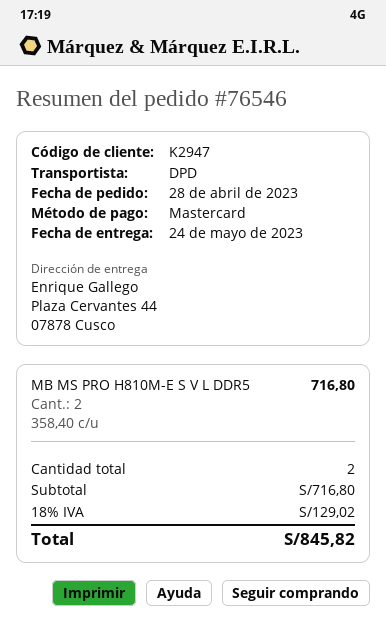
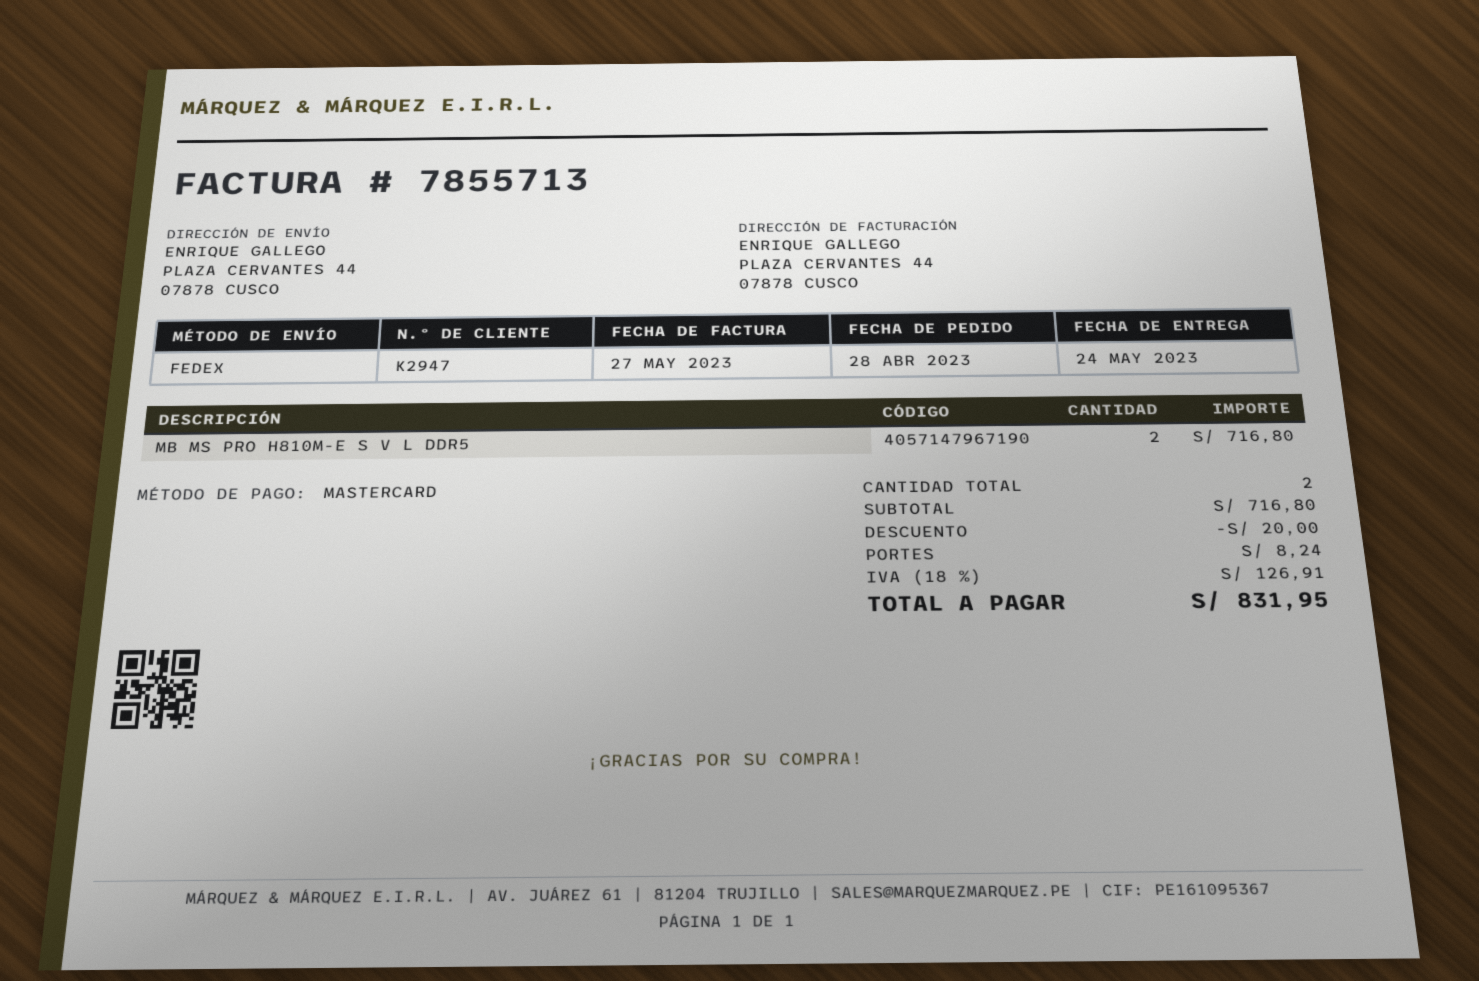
shipping method: DPD -> FedEx
discount: none -> 20.00
shipping: none -> 8.24
tax: 18% = 129.02 -> 18% = 126.91
total: 845.82 -> 831.95

